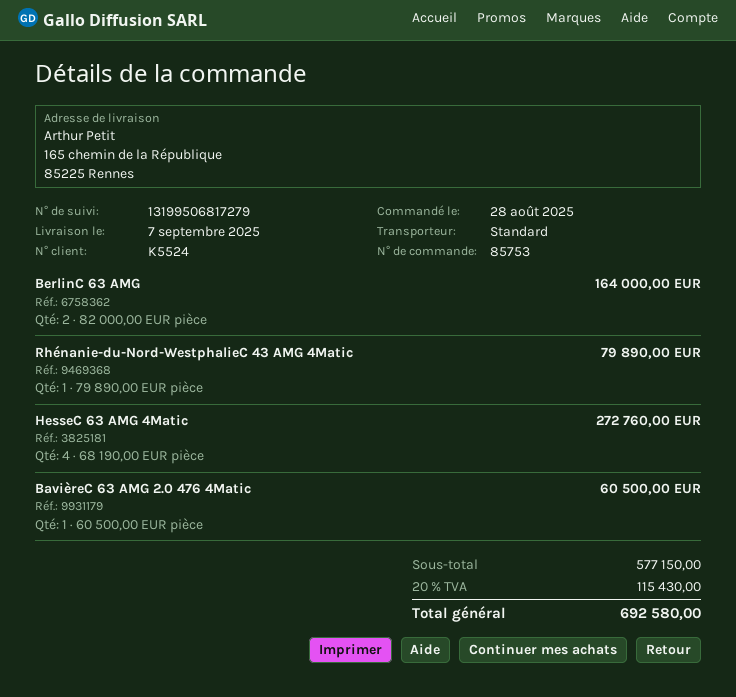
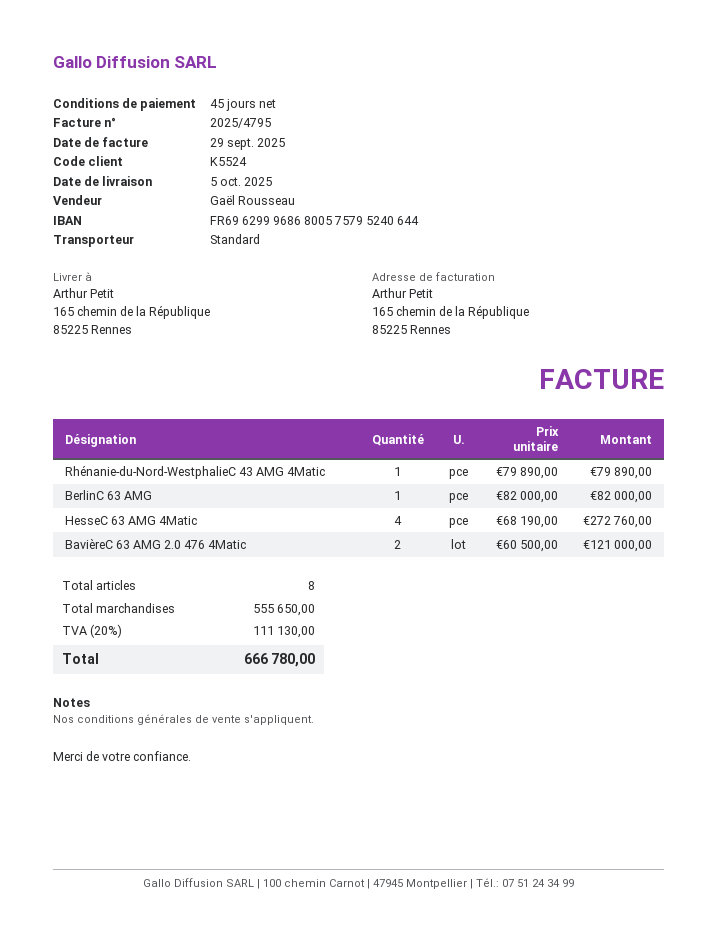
delivery date: 2025-09-07 -> 2025-10-05
BerlinC 63 AMG: 2 x 82000.00 = 164000.00 -> 1 x 82000.00 = 82000.00
BavièreC 63 AMG 2.0 476 4Matic: 1 x 60500.00 = 60500.00 -> 2 x 60500.00 = 121000.00
subtotal: 577150.00 -> 555650.00
tax: 20% = 115430.00 -> 20% = 111130.00
total: 692580.00 -> 666780.00

